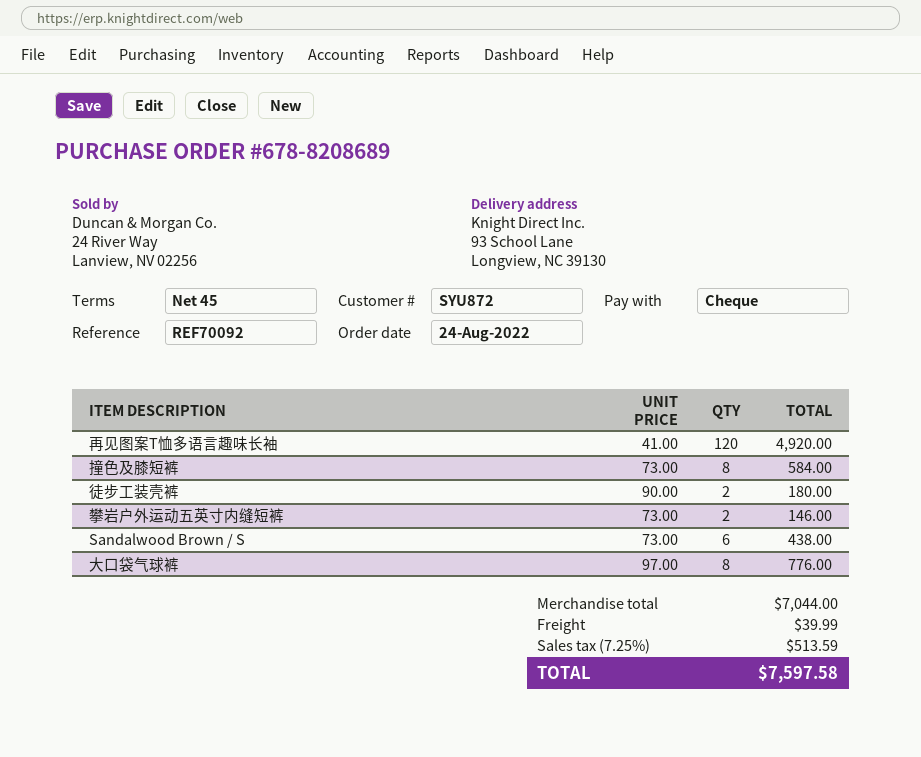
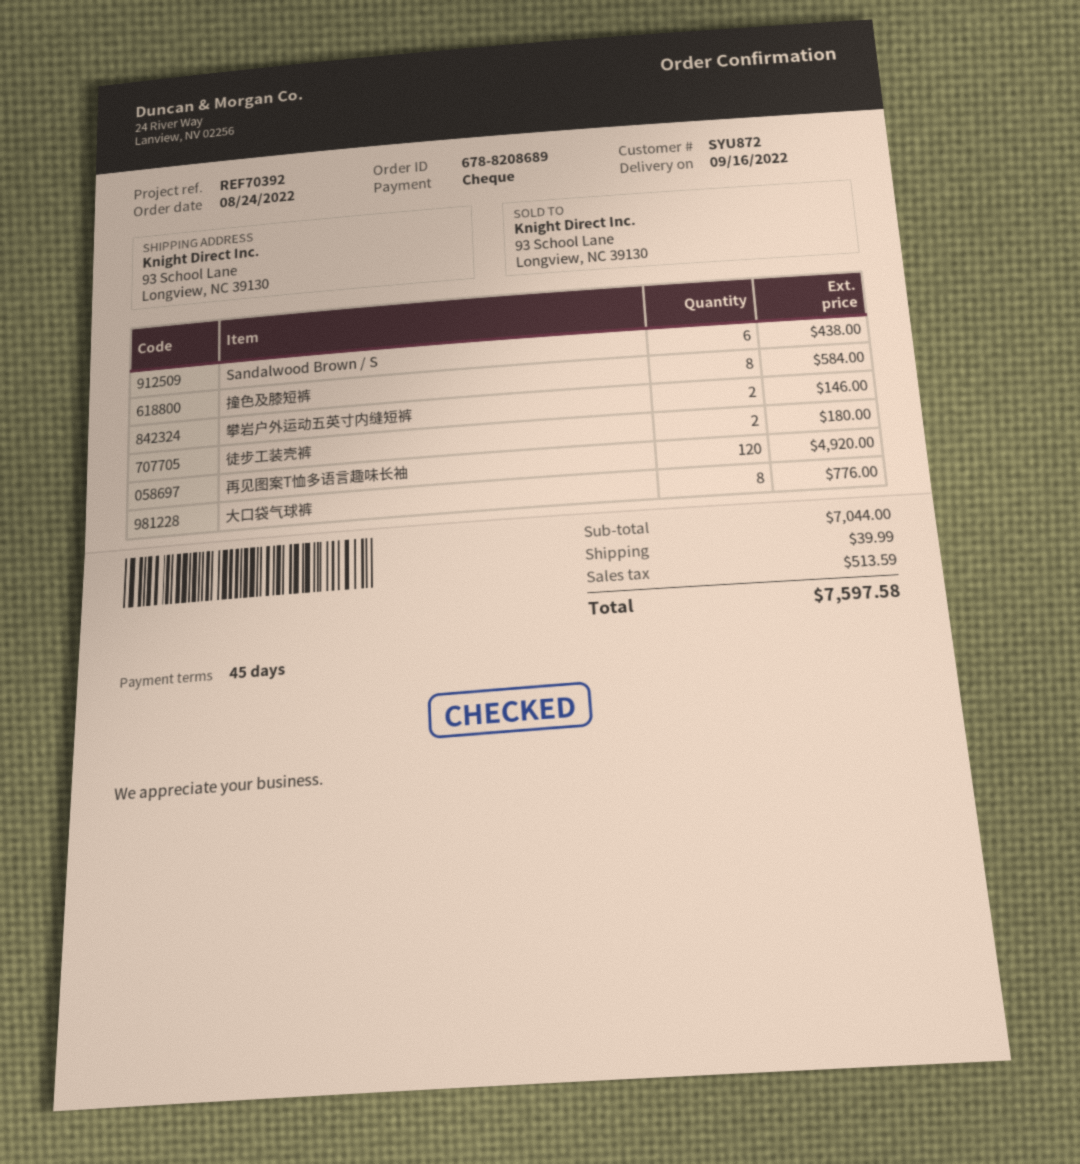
reference: REF70092 -> REF70392

